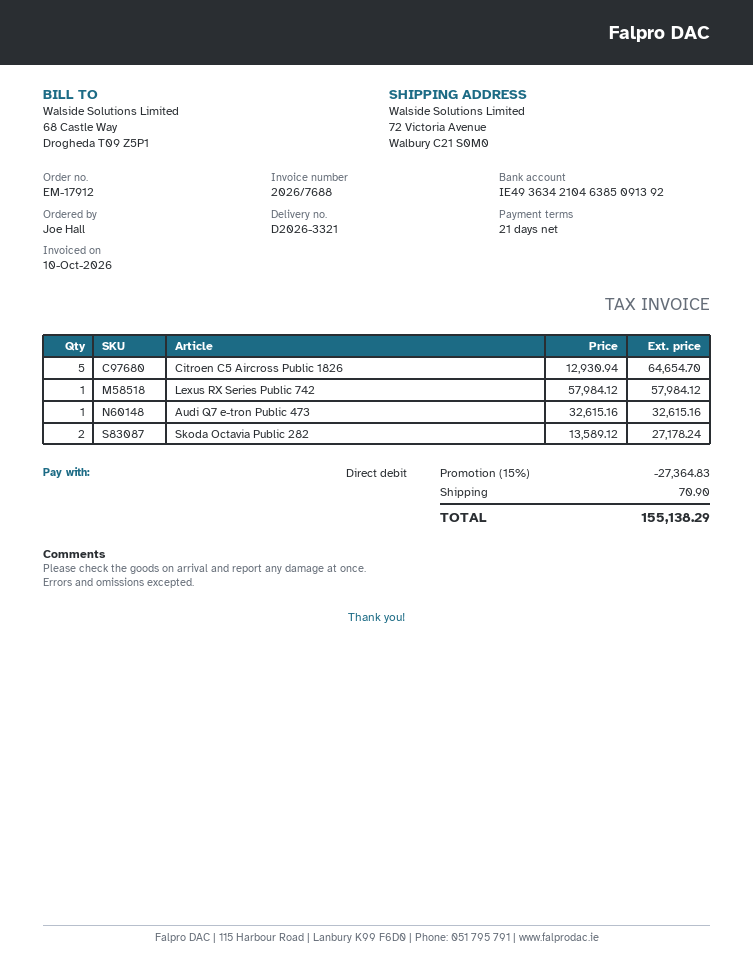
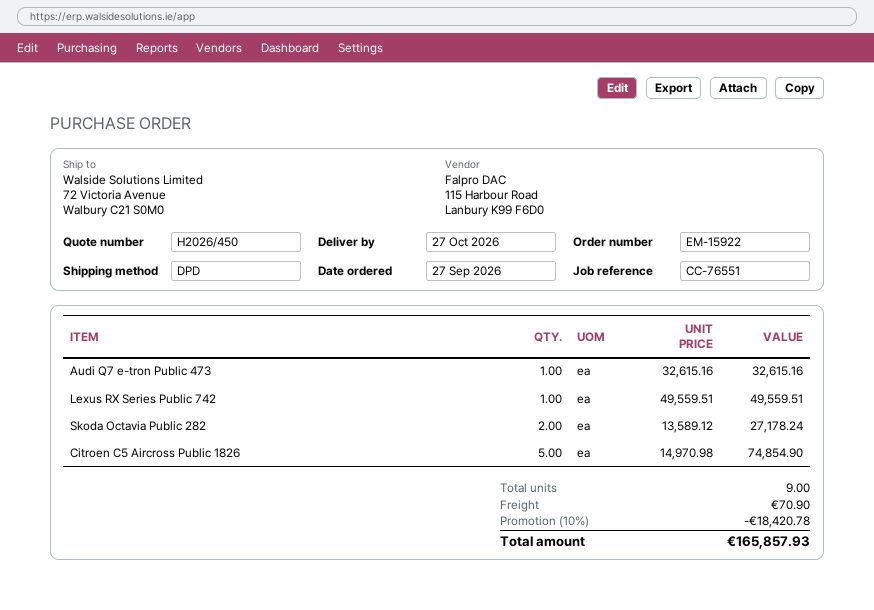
order number: EM-17912 -> EM-15922
Citroen C5 Aircross Public 1826: 5 x 12930.94 = 64654.70 -> 5 x 14970.98 = 74854.90
Lexus RX Series Public 742: 1 x 57984.12 = 57984.12 -> 1 x 49559.51 = 49559.51
discount: 15% = 27364.83 -> 10% = 18420.78
total: 155138.29 -> 165857.93

